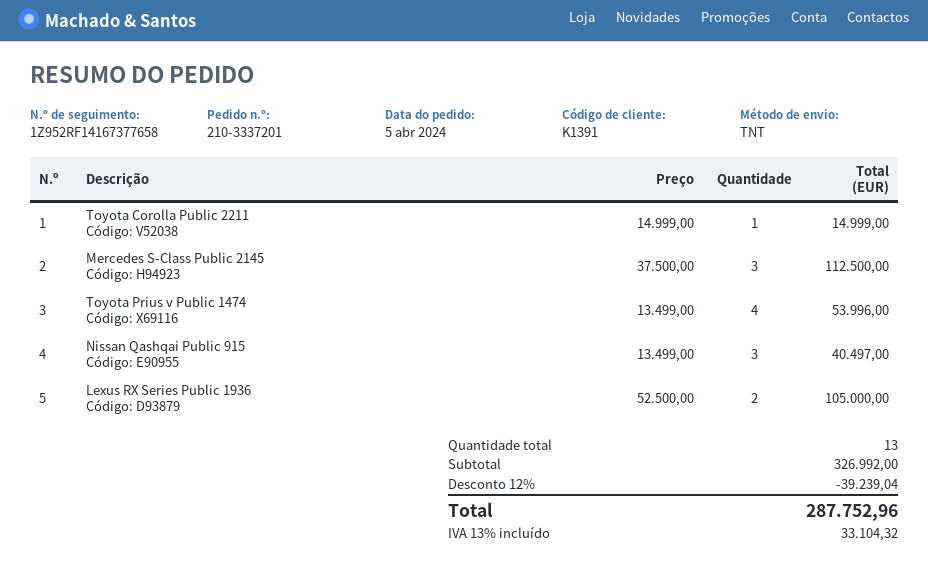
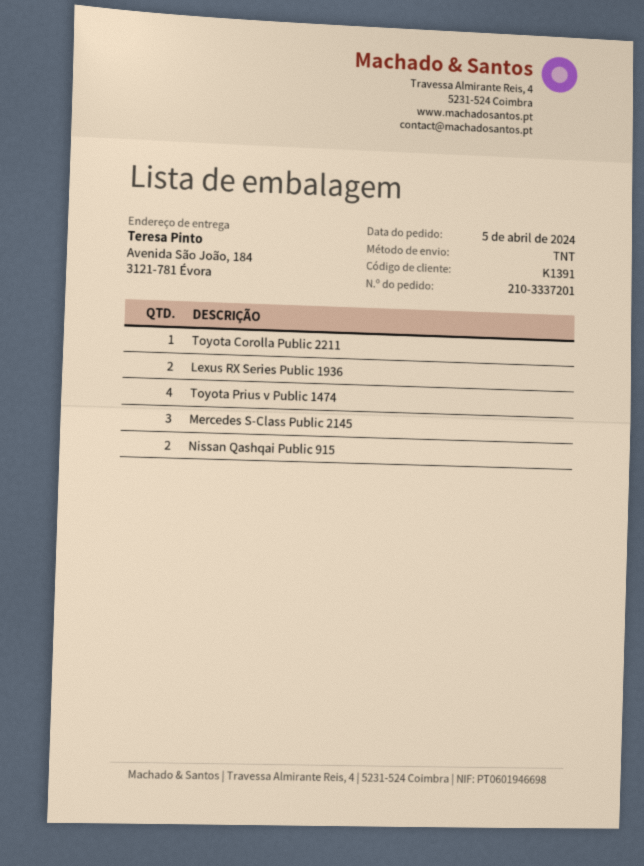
Nissan Qashqai Public 915: 3 -> 2

